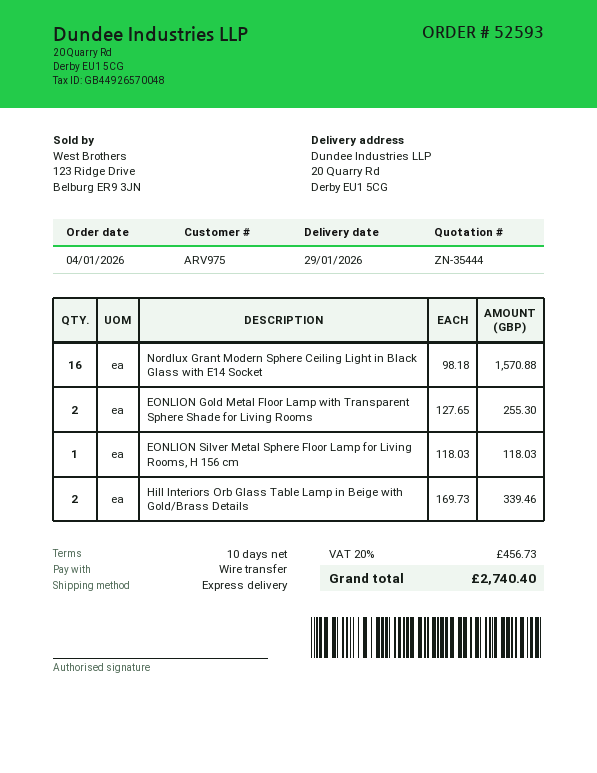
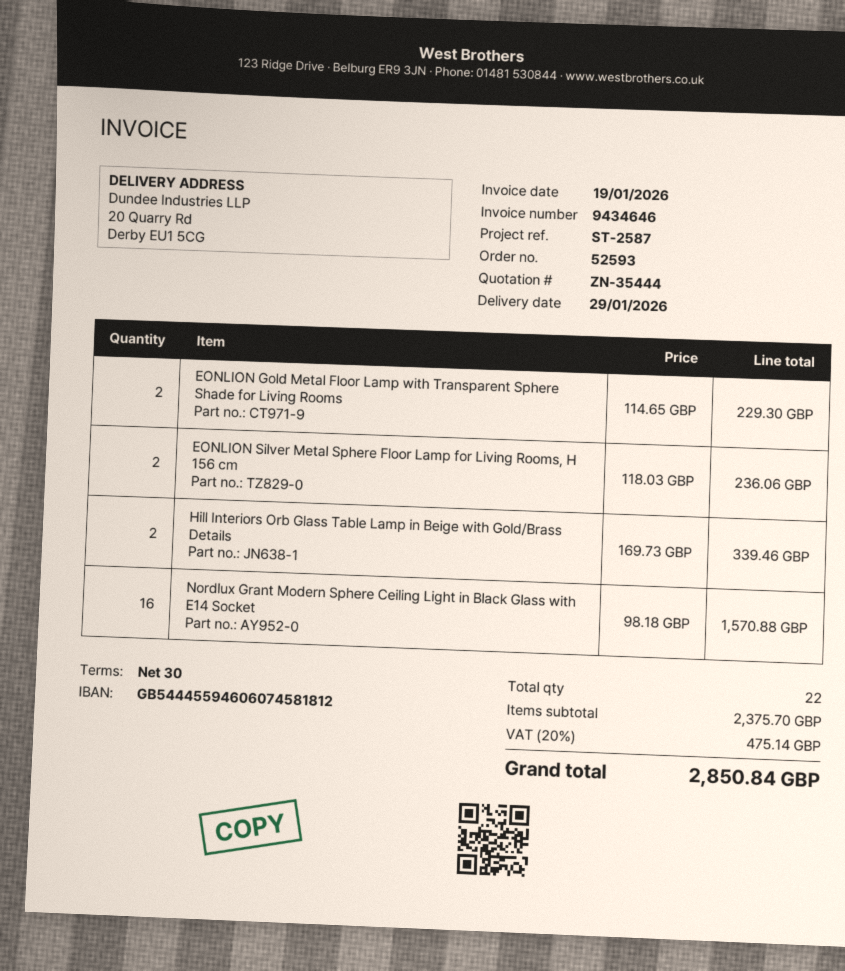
payment terms: 10 days -> 30 days
EONLION Gold Metal Floor Lamp with Transparent Sphere Shade for Living Rooms: 2 x 127.65 = 255.30 -> 2 x 114.65 = 229.30
EONLION Silver Metal Sphere Floor Lamp for Living Rooms, H 156 cm: 1 x 118.03 = 118.03 -> 2 x 118.03 = 236.06
tax: 20% = 456.73 -> 20% = 475.14
total: 2740.40 -> 2850.84

